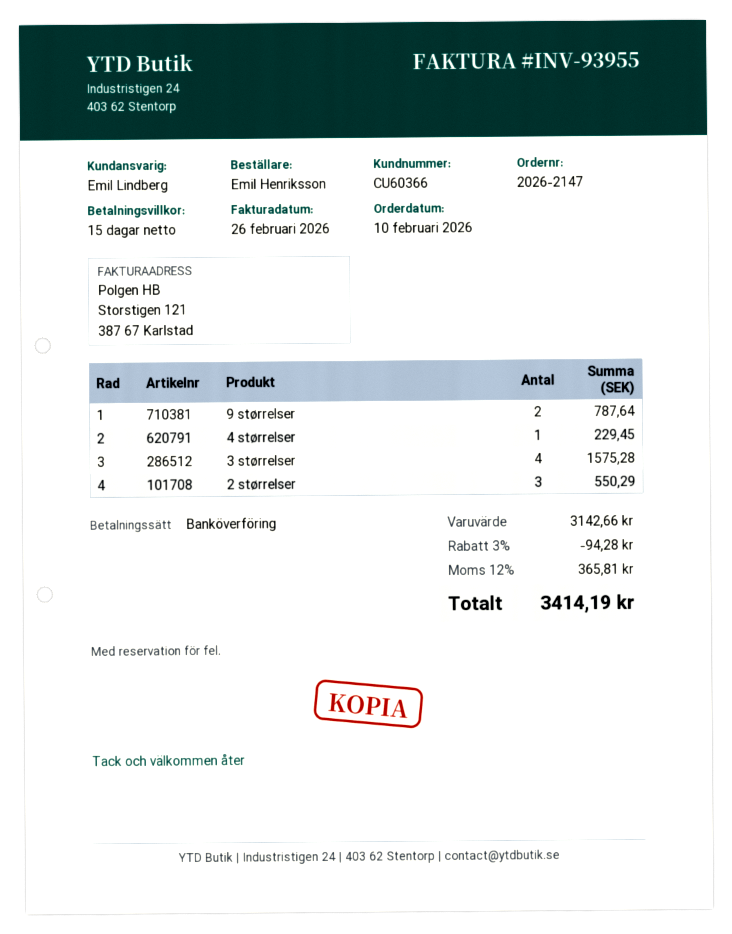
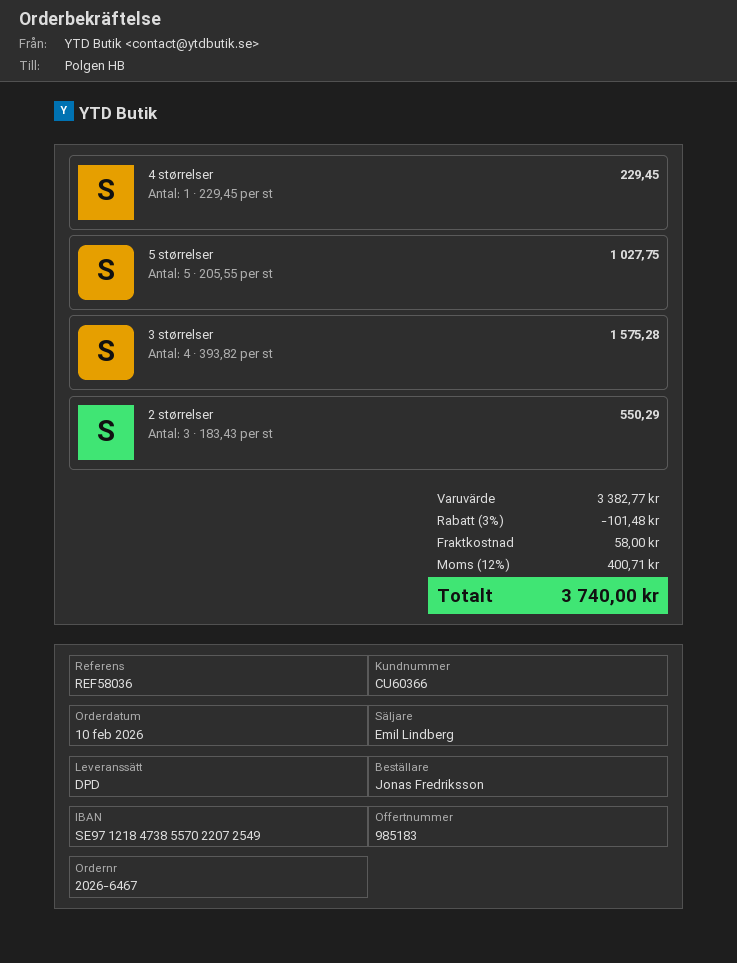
order number: 2026-2147 -> 2026-6467
ordered by: Emil Henriksson -> Jonas Fredriksson
9 størrelser: 2 for 787.64 -> none
5 størrelser: none -> 5 for 1027.75
subtotal: 3142.66 -> 3382.77
discount: 3% = 94.28 -> 3% = 101.48
shipping: none -> 58.00
tax: 12% = 365.81 -> 12% = 400.71
total: 3414.19 -> 3740.00

